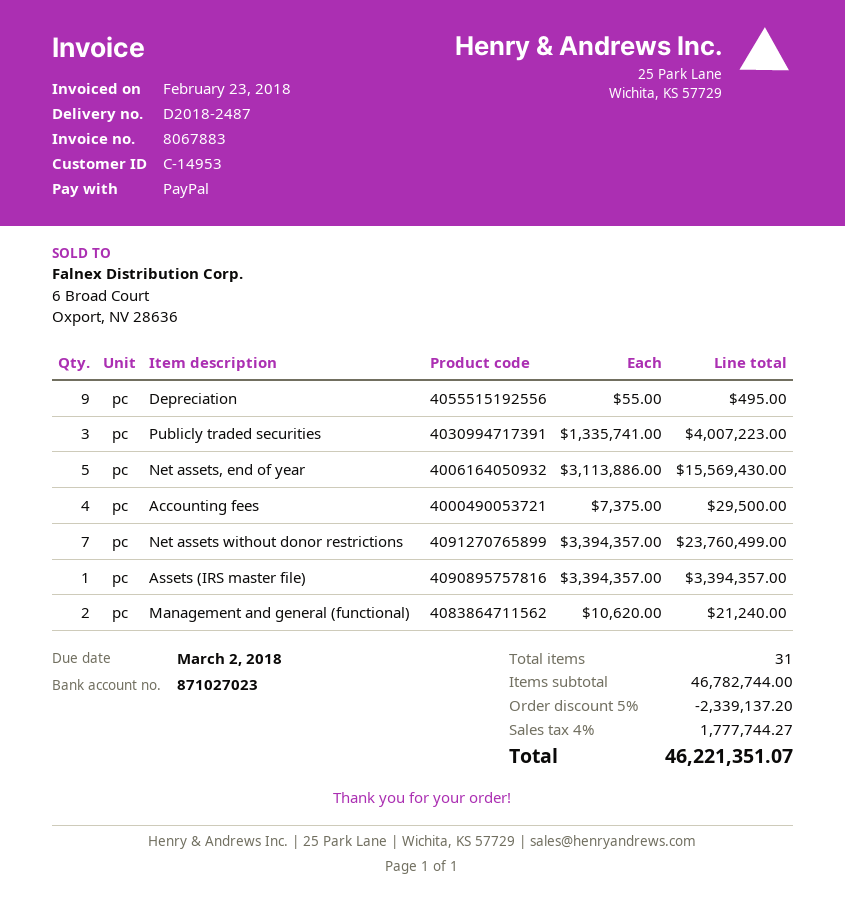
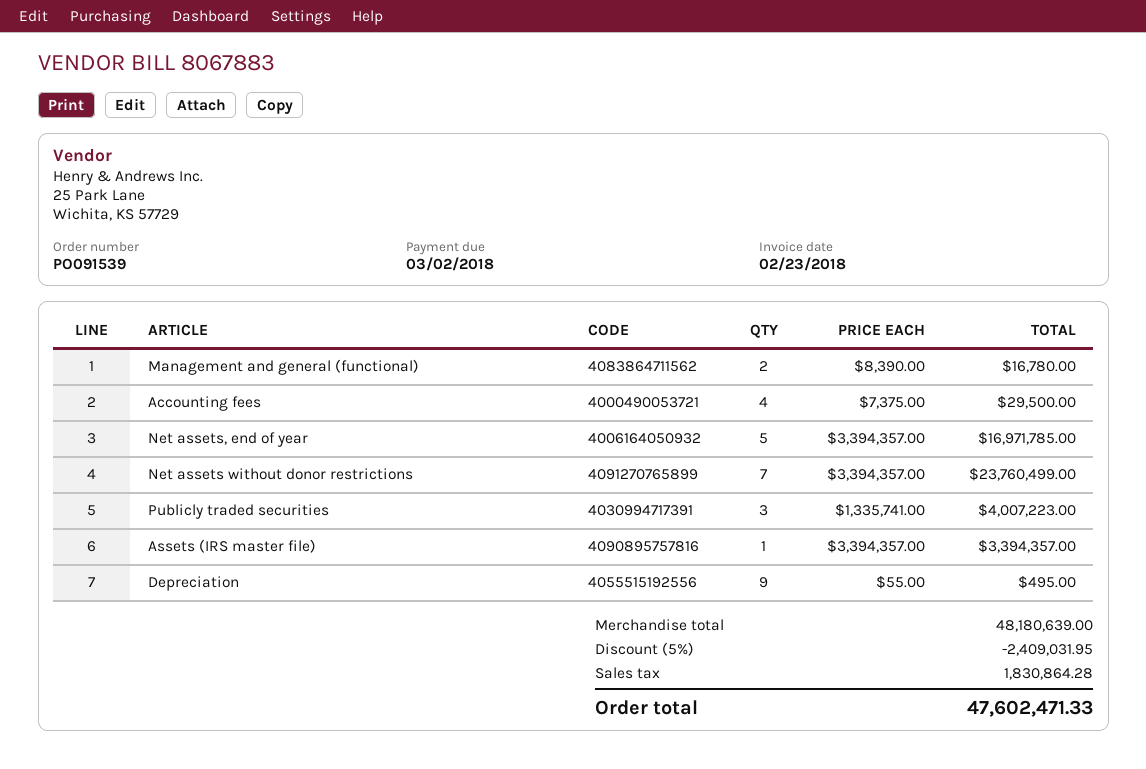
Net assets, end of year: 5 x 3113886.00 = 15569430.00 -> 5 x 3394357.00 = 16971785.00
Management and general (functional): 2 x 10620.00 = 21240.00 -> 2 x 8390.00 = 16780.00
subtotal: 46782744.00 -> 48180639.00
discount: 5% = 2339137.20 -> 5% = 2409031.95
tax: 1777744.27 -> 1830864.28
total: 46221351.07 -> 47602471.33

